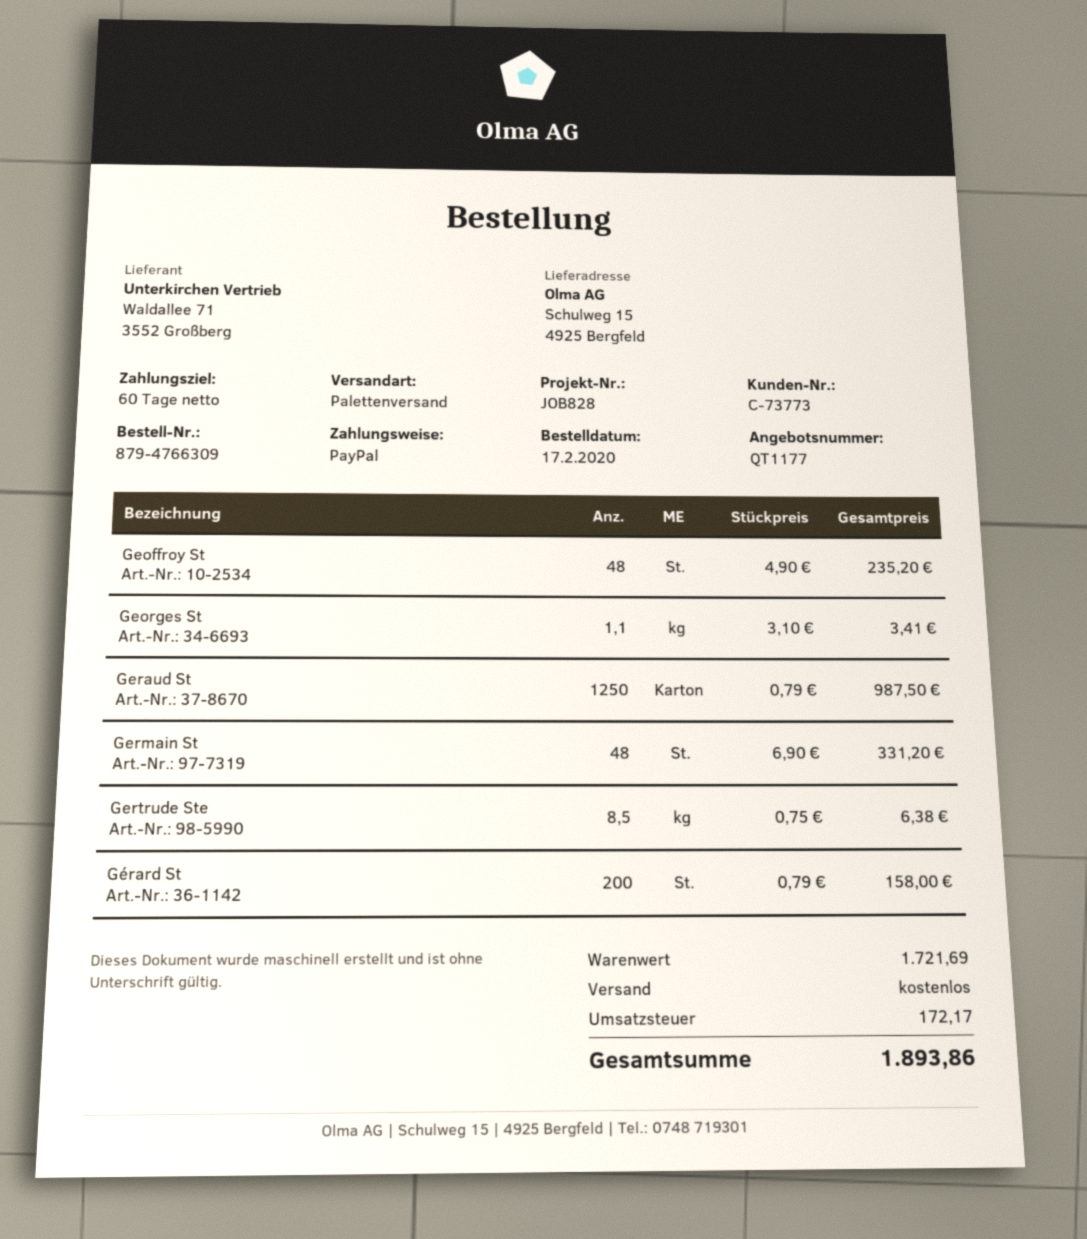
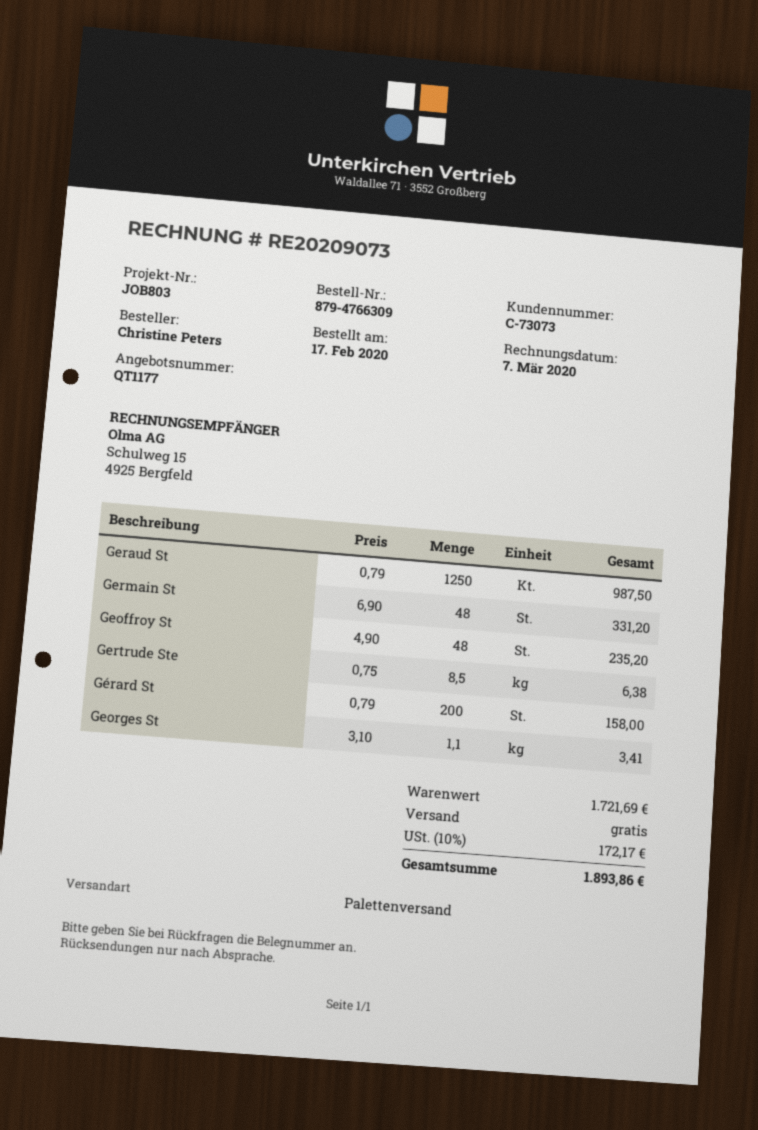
customer number: C-73773 -> C-73073
reference: JOB828 -> JOB803

